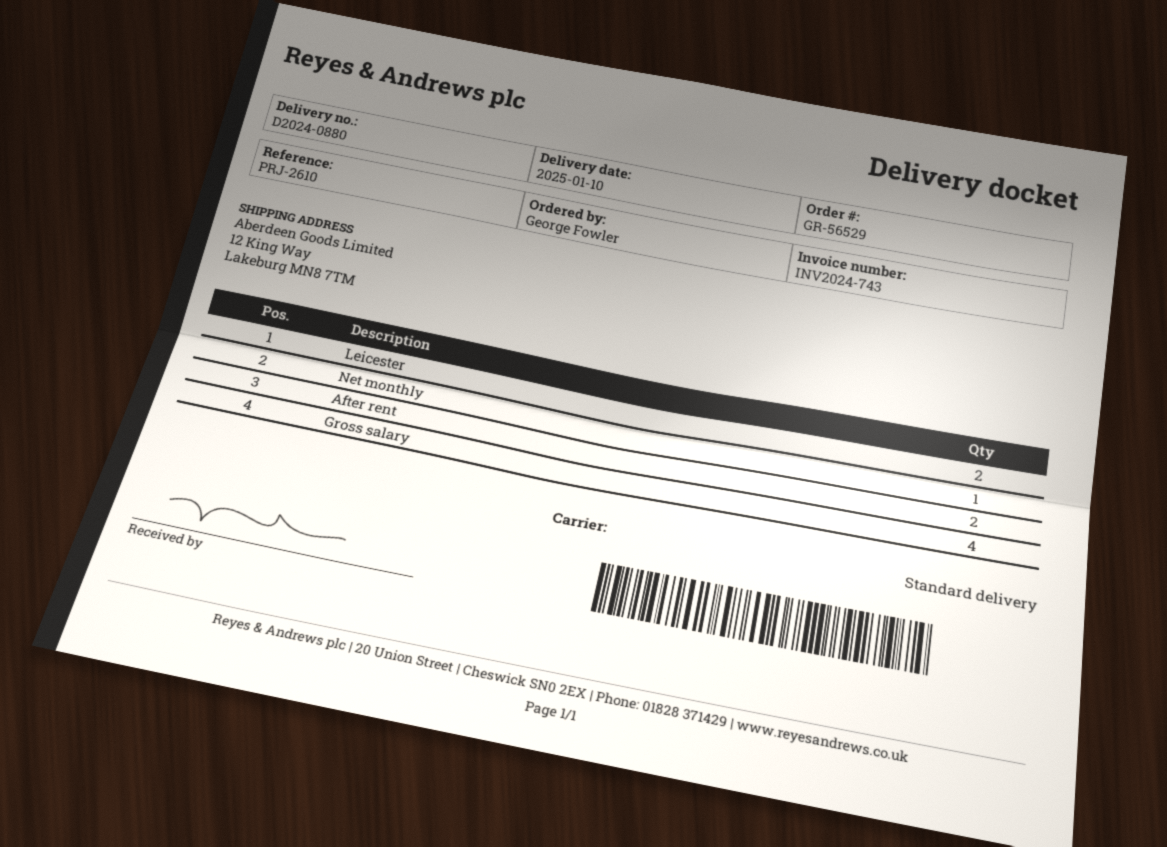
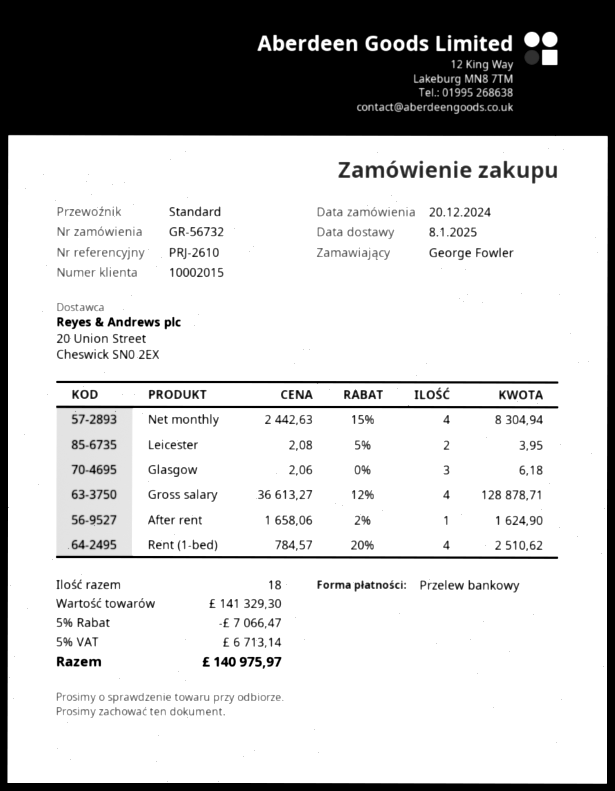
order number: GR-56529 -> GR-56732
delivery date: 2025-01-10 -> 2025-01-08
Net monthly: 1 -> 4
After rent: 2 -> 1
Glasgow: none -> 3
Rent (1-bed): none -> 4

